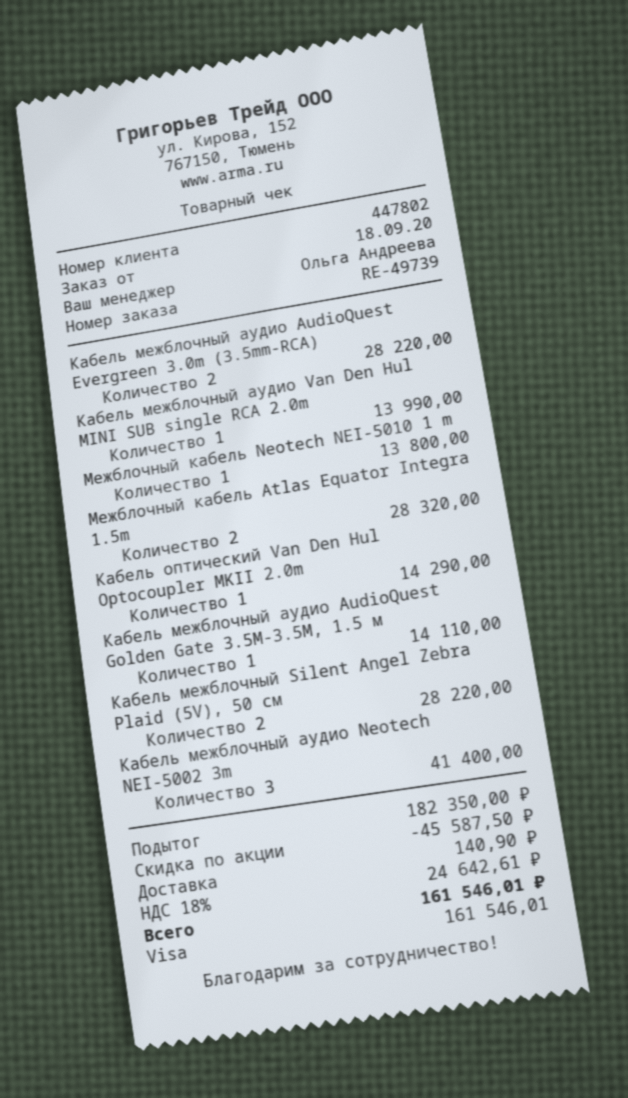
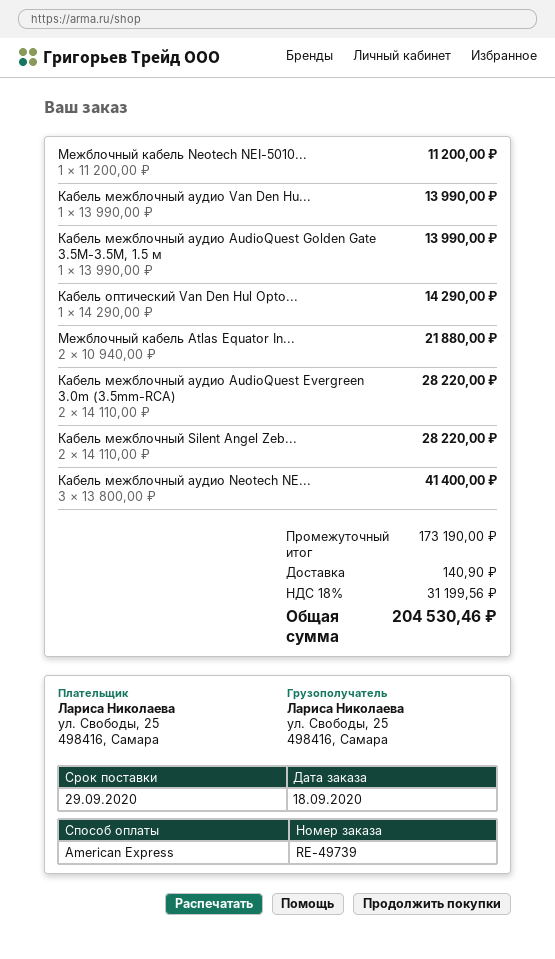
payment method: Visa -> American Express
Межблочный кабель Neotech NEI-5010 1 m: 1 for 13800.00 -> 1 for 11200.00
Межблочный кабель Atlas Equator Integra 1.5m: 2 for 28320.00 -> 2 for 21880.00
Кабель межблочный аудио AudioQuest Golden Gate 3.5M-3.5M, 1.5 м: 1 for 14110.00 -> 1 for 13990.00
subtotal: 182350.00 -> 173190.00
discount: 45587.50 -> none
tax: 18% = 24642.61 -> 18% = 31199.56
total: 161546.01 -> 204530.46

